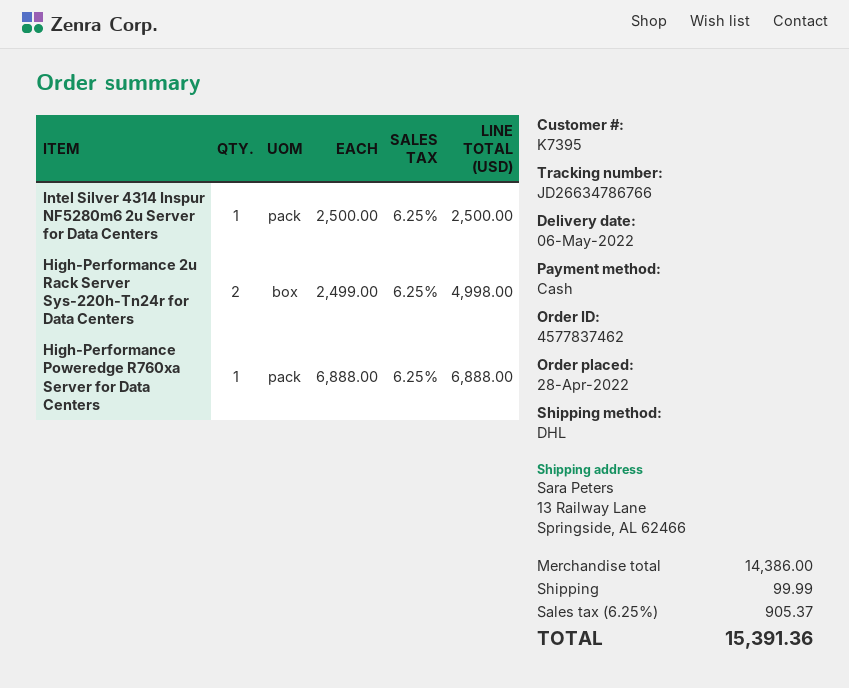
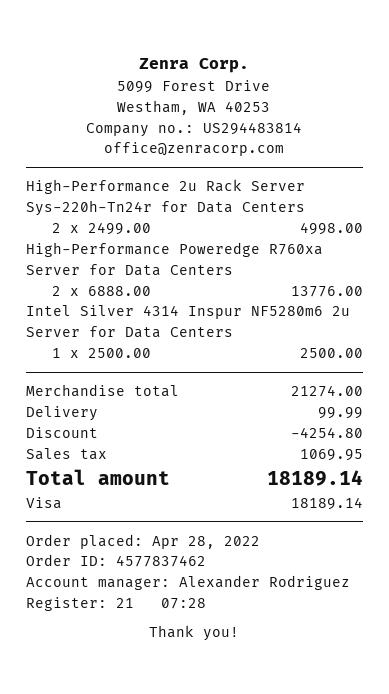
payment method: cash -> Visa
High-Performance Poweredge R760xa Server for Data Centers: 1 x 6888.00 = 6888.00 -> 2 x 6888.00 = 13776.00
subtotal: 14386.00 -> 21274.00
discount: none -> 4254.80
tax: 905.37 -> 1069.95
total: 15391.36 -> 18189.14

